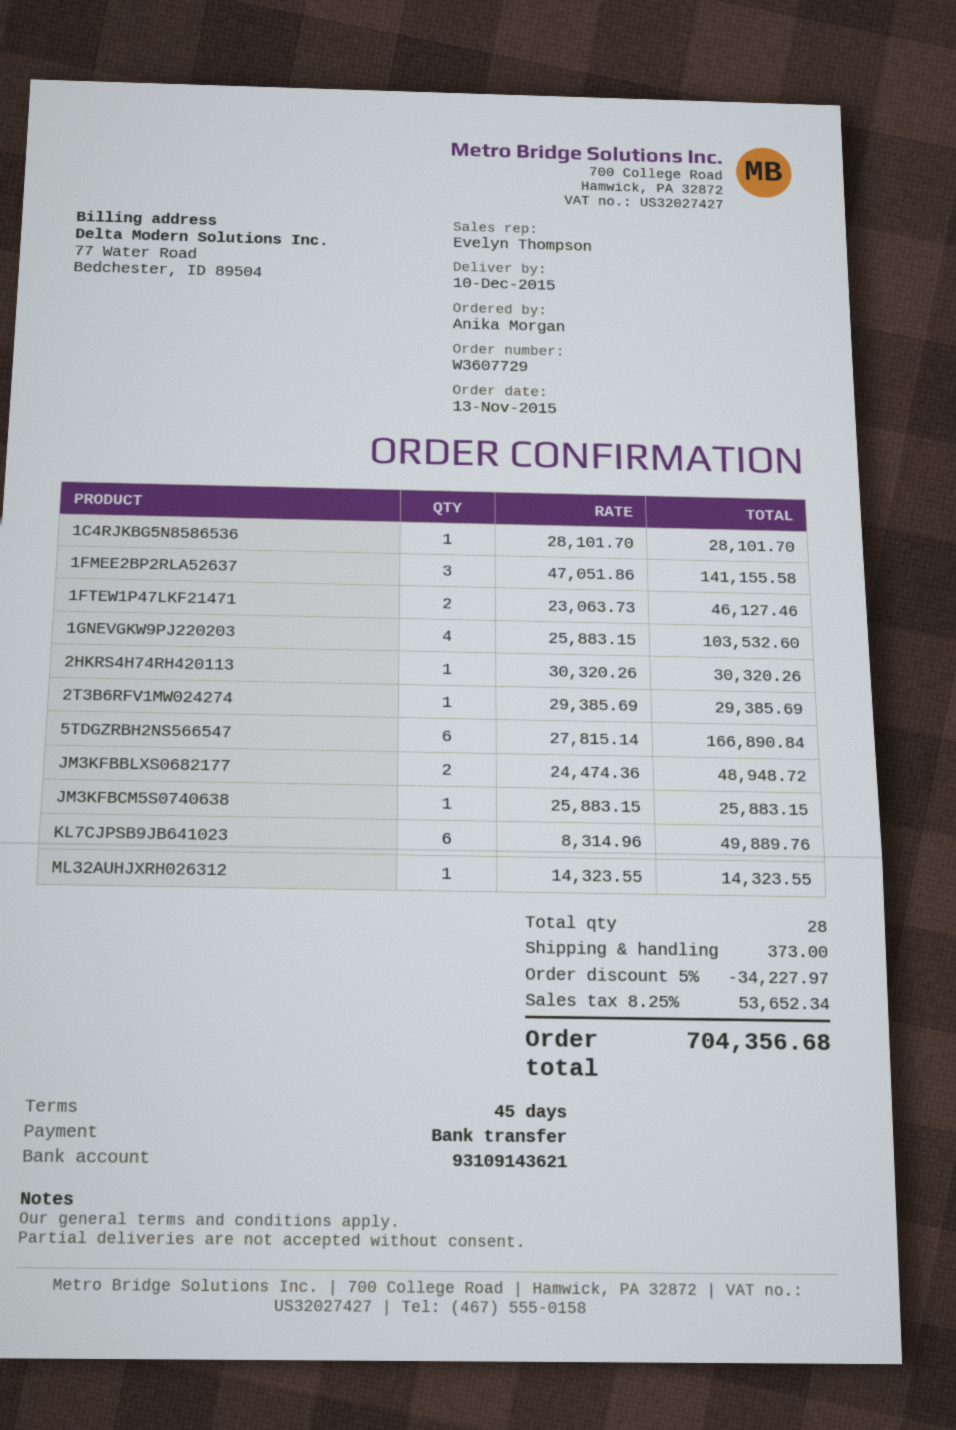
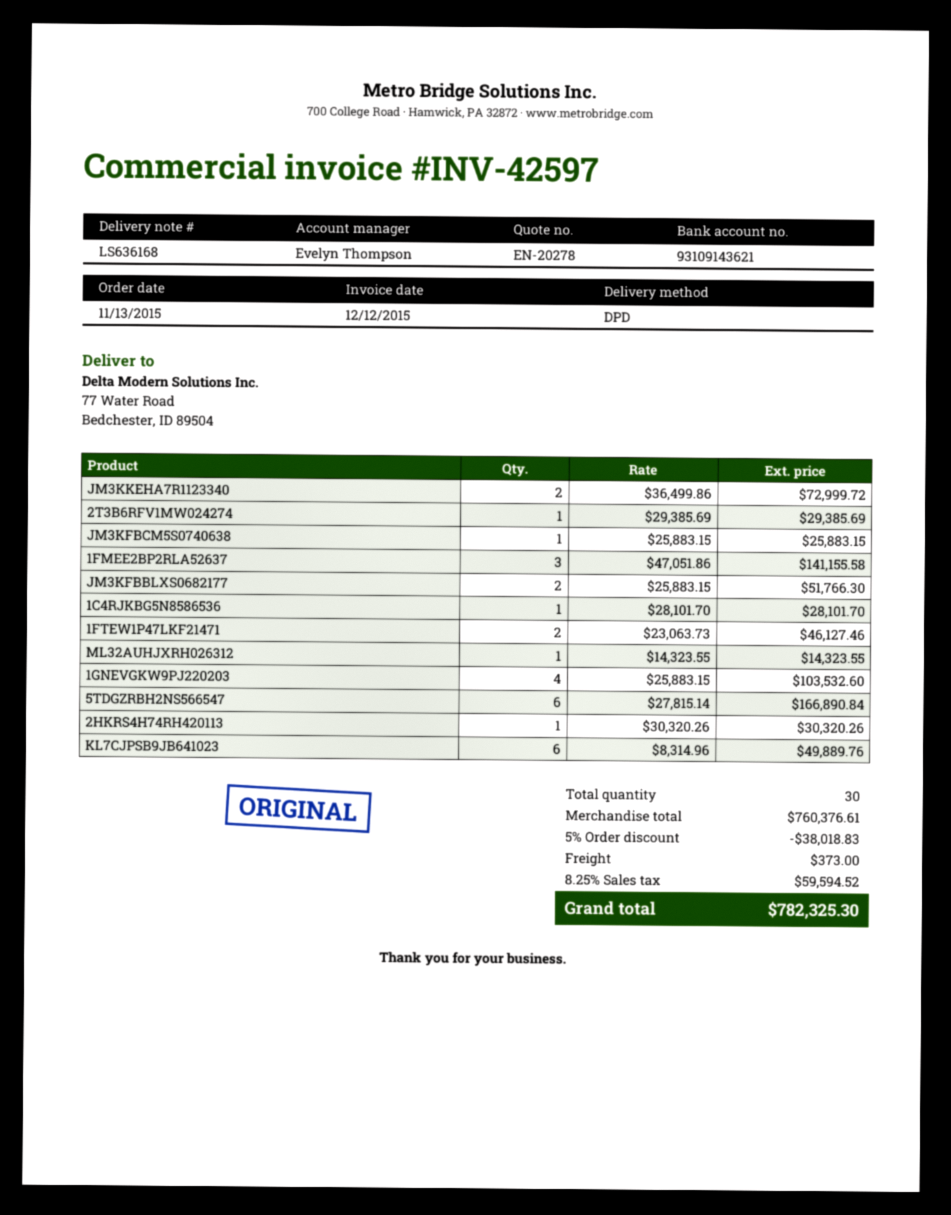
JM3KFBBLXS0682177: 2 x 24474.36 = 48948.72 -> 2 x 25883.15 = 51766.30
JM3KKEHA7R1123340: none -> 2 x 36499.86 = 72999.72
total quantity: 28 -> 30
discount: 5% = 34227.97 -> 5% = 38018.83
tax: 8.25% = 53652.34 -> 8.25% = 59594.52
total: 704356.68 -> 782325.30

